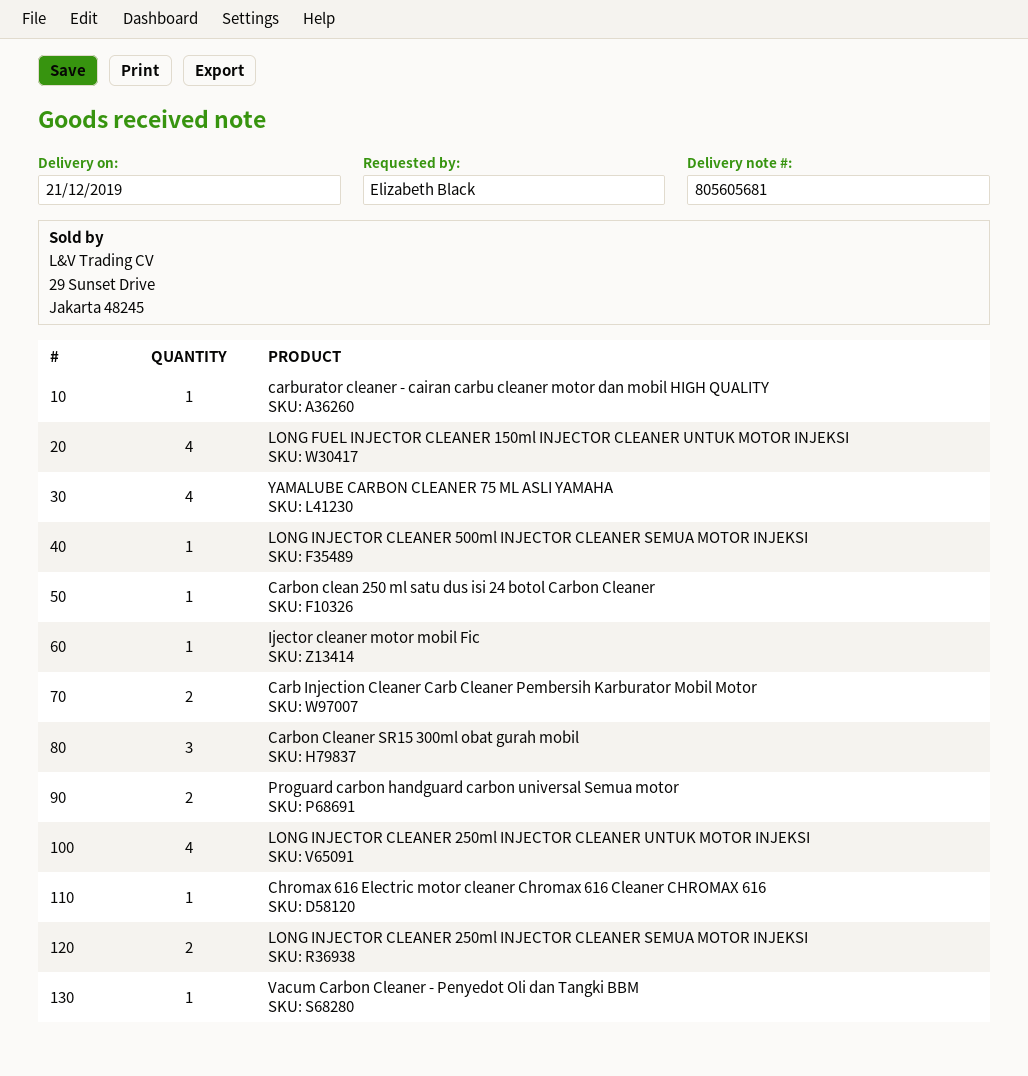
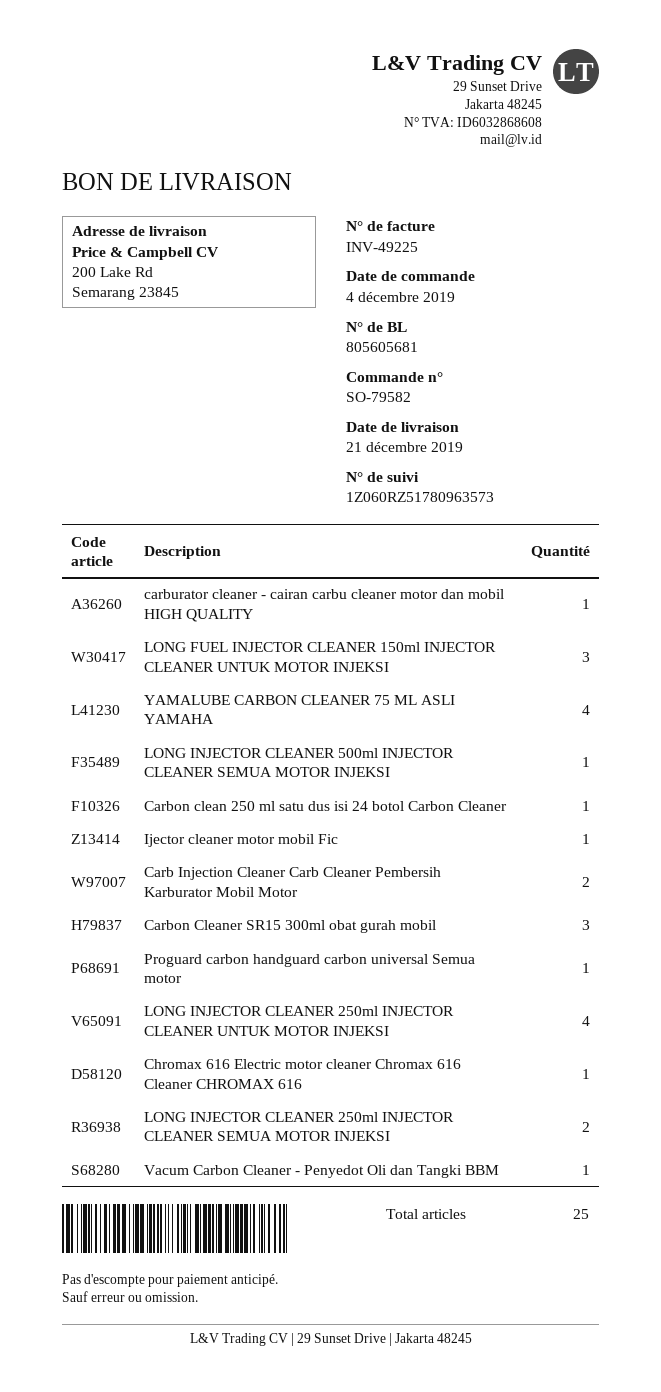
LONG FUEL INJECTOR CLEANER 150ml INJECTOR CLEANER UNTUK MOTOR INJEKSI: 4 -> 3
Proguard carbon handguard carbon universal Semua motor: 2 -> 1

